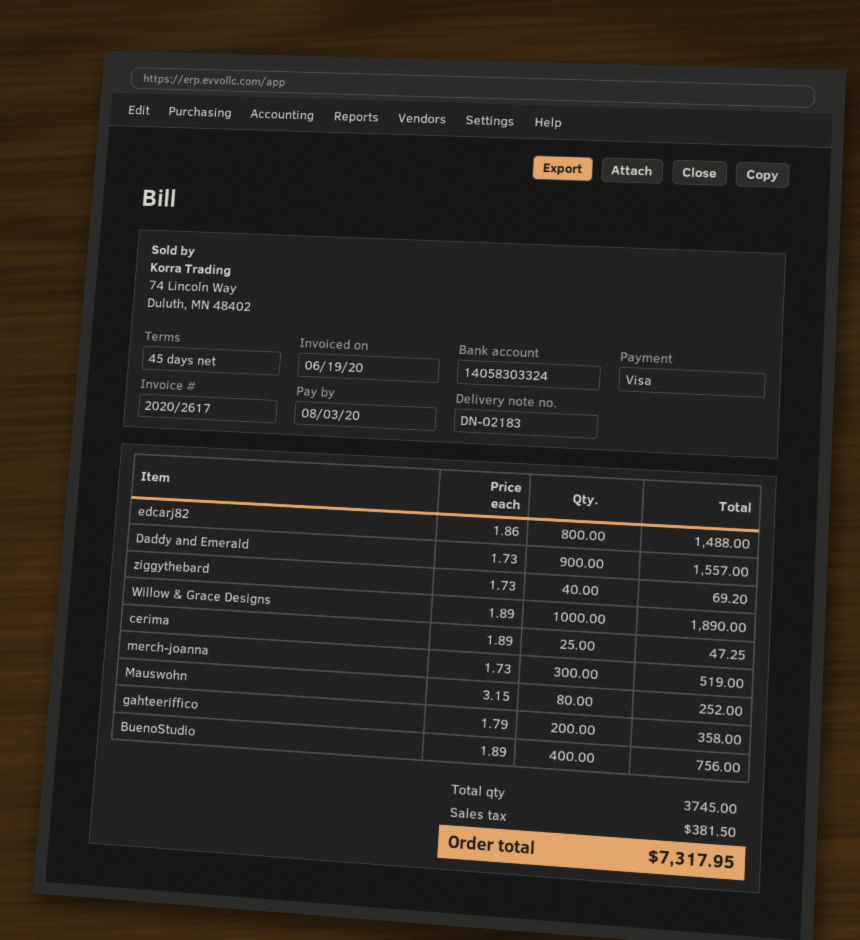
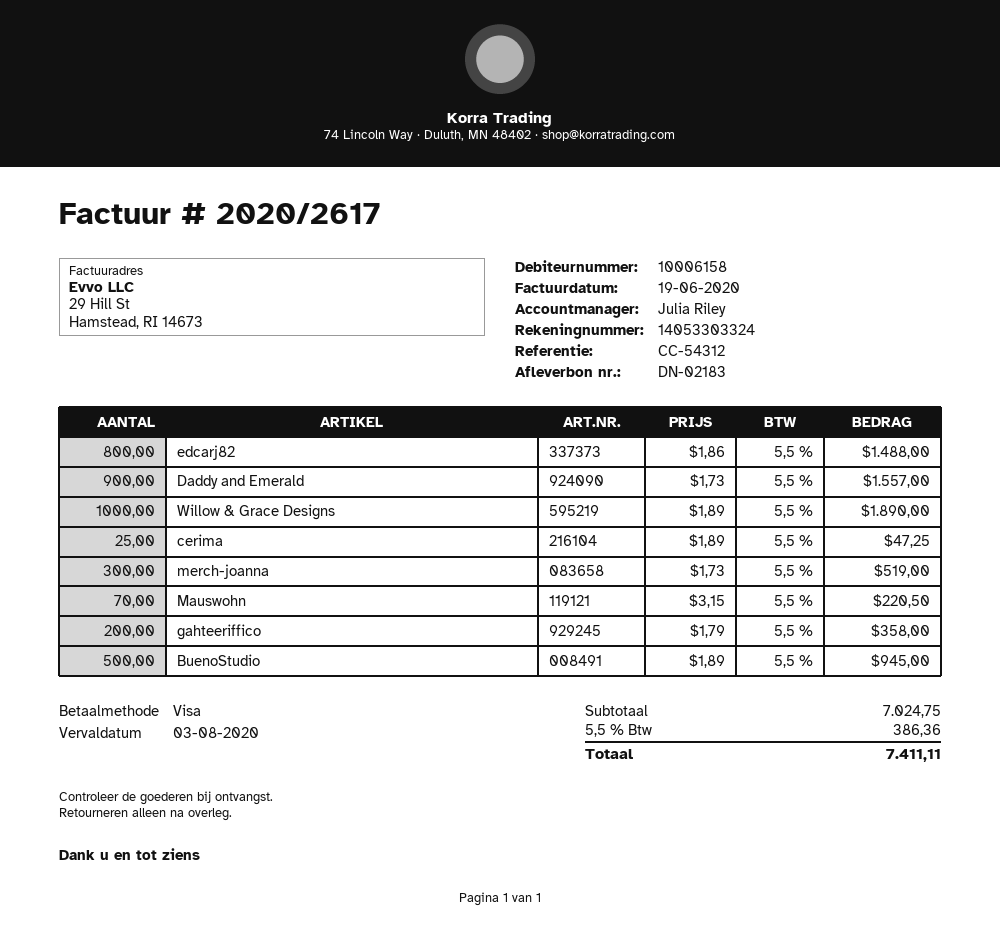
bank account: 14058303324 -> 14053303324
ziggythebard: 40 x 1.73 = 69.20 -> none
Mauswohn: 80 x 3.15 = 252.00 -> 70 x 3.15 = 220.50
BuenoStudio: 400 x 1.89 = 756.00 -> 500 x 1.89 = 945.00
tax: 381.50 -> 386.36
total: 7317.95 -> 7411.11

